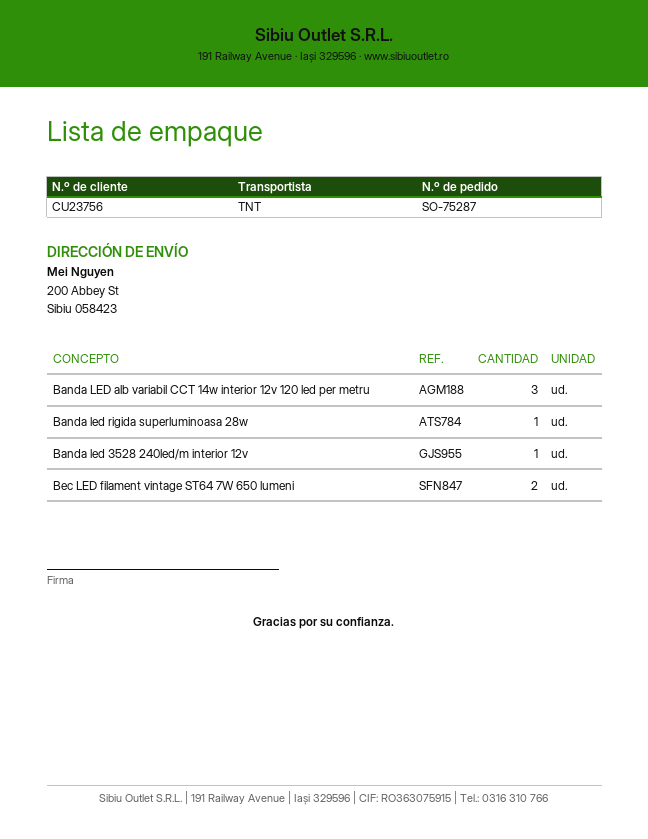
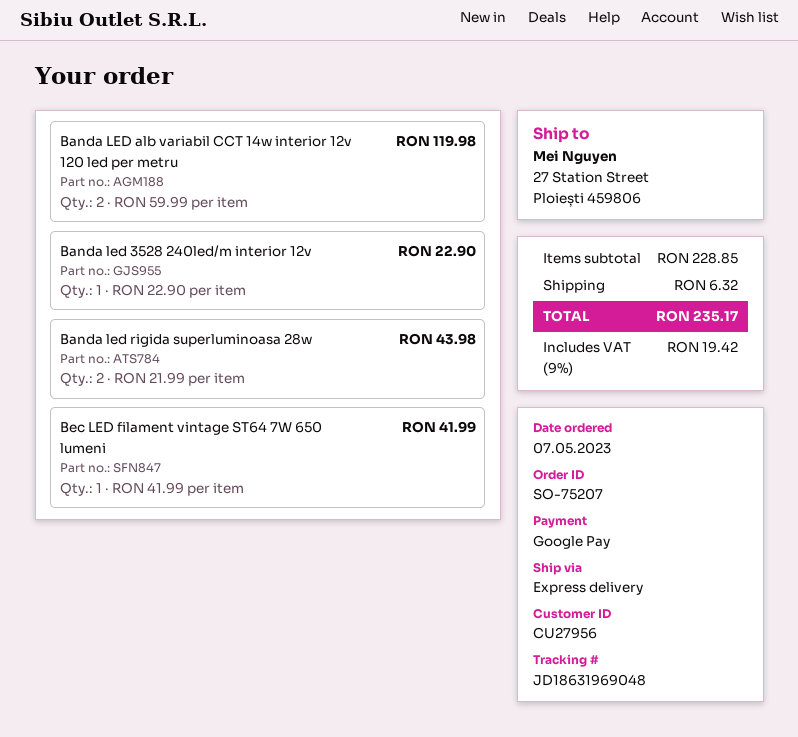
order number: SO-75287 -> SO-75207
customer number: CU23756 -> CU27956
shipping method: TNT -> express
ship to: 200 Abbey St, Sibiu 058423 -> 27 Station Street, Ploiești 459806
Banda LED alb variabil CCT 14w interior 12v 120 led per metru: 3 -> 2
Banda led rigida superluminoasa 28w: 1 -> 2
Bec LED filament vintage ST64 7W 650 lumeni: 2 -> 1

